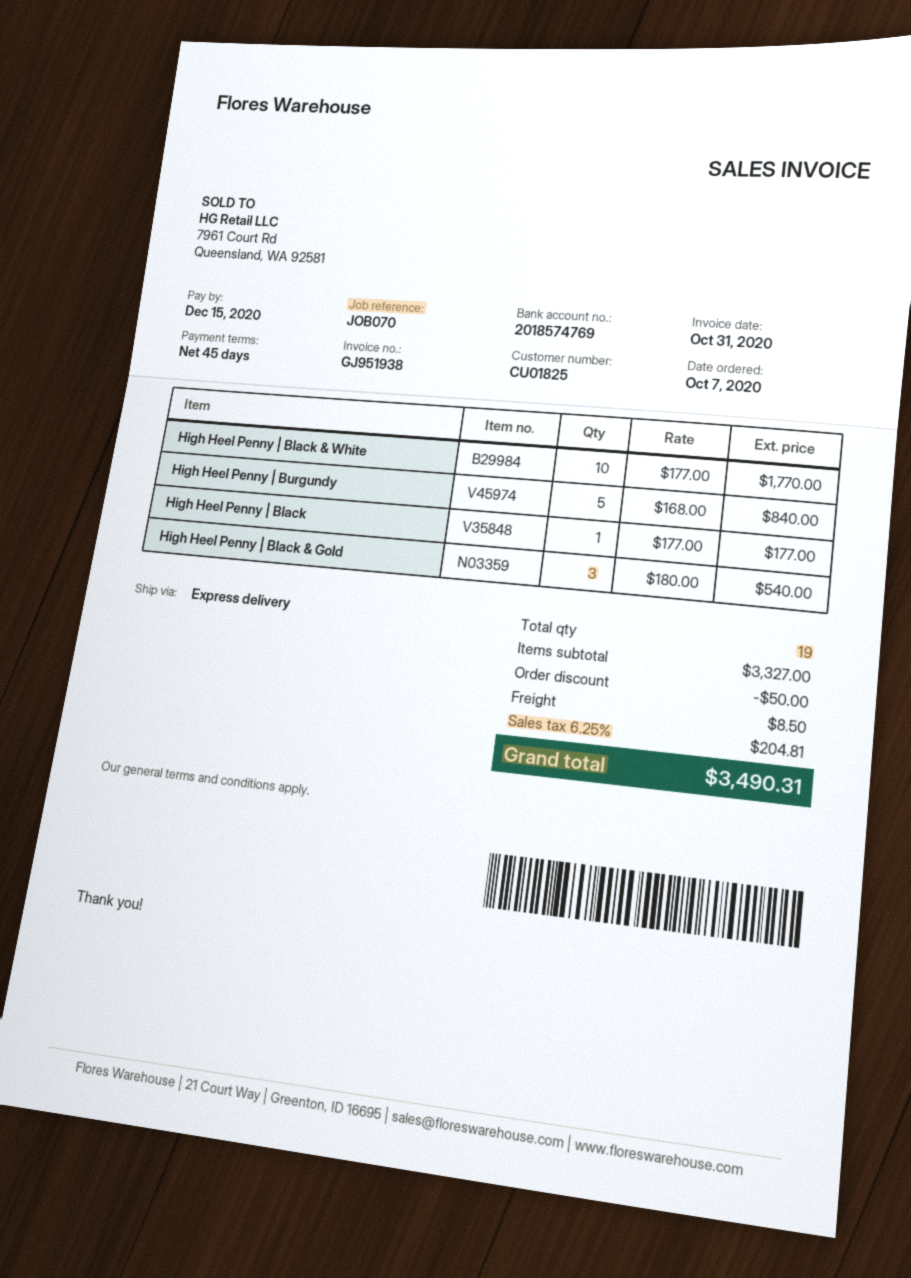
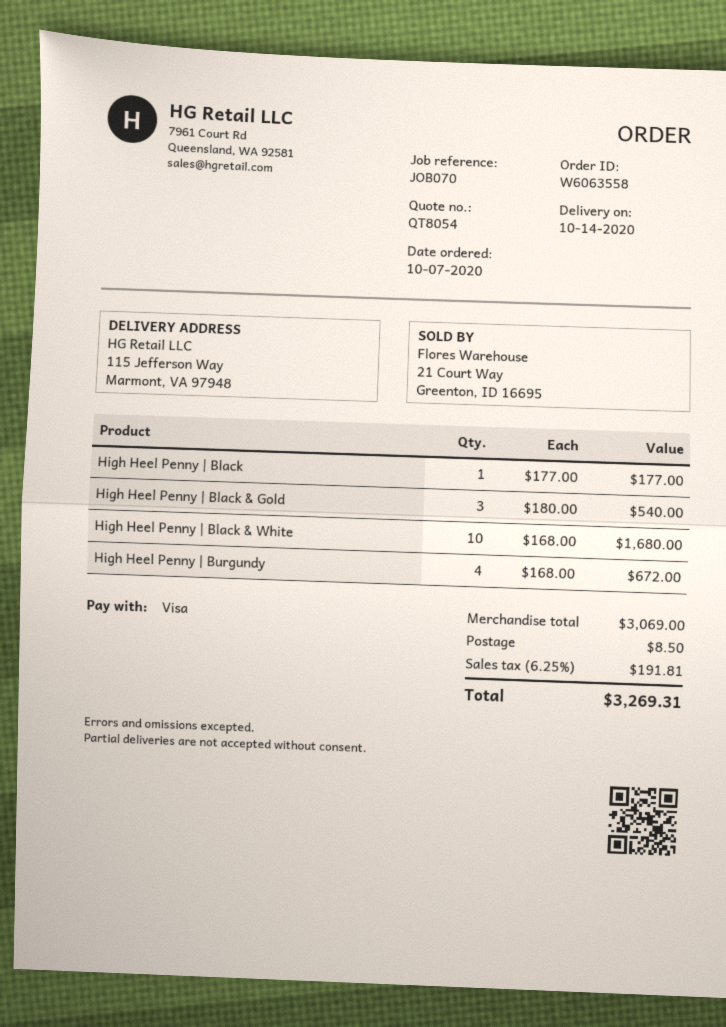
High Heel Penny | Black & White: 10 x 177.00 = 1770.00 -> 10 x 168.00 = 1680.00
High Heel Penny | Burgundy: 5 x 168.00 = 840.00 -> 4 x 168.00 = 672.00
subtotal: 3327.00 -> 3069.00
discount: 50.00 -> none
tax: 6.25% = 204.81 -> 6.25% = 191.81
total: 3490.31 -> 3269.31

